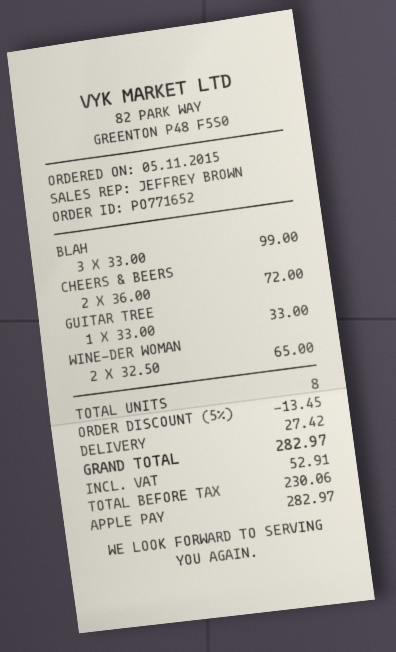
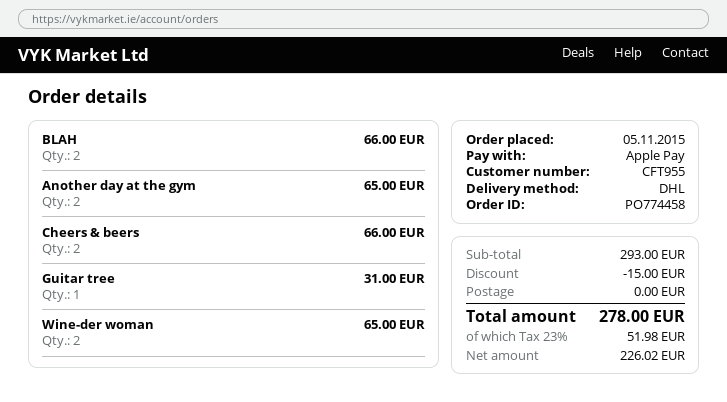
order number: PO771652 -> PO774458
BLAH: 3 for 99.00 -> 2 for 66.00
CHEERS & BEERS: 2 for 72.00 -> 2 for 66.00
GUITAR TREE: 1 for 33.00 -> 1 for 31.00
Another day at the gym: none -> 2 for 65.00
discount: 13.45 -> 15.00
shipping: 27.42 -> 0.00
net: 230.06 -> 226.02
tax: 52.91 -> 51.98
total: 282.97 -> 278.00

